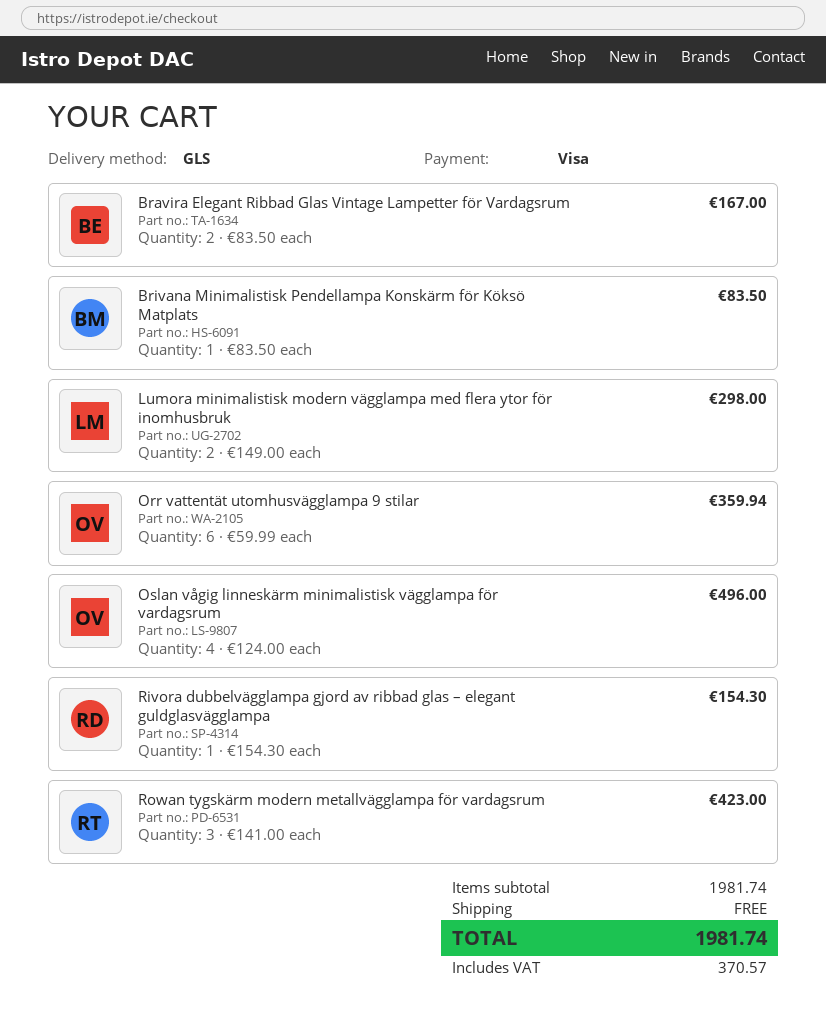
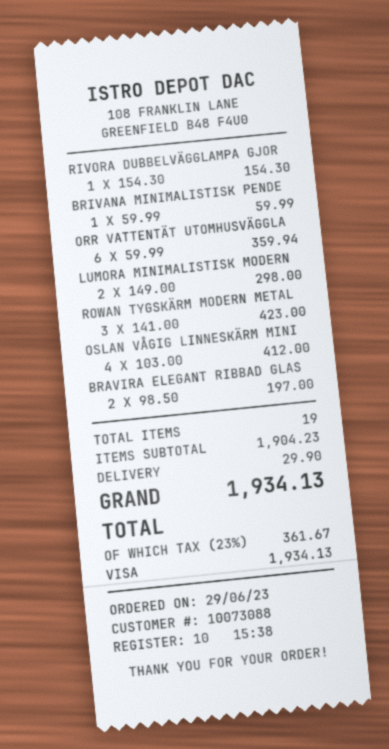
Bravira Elegant Ribbad Glas Vintage Lampetter för Vardagsrum: 2 x 83.50 = 167.00 -> 2 x 98.50 = 197.00
Brivana Minimalistisk Pendellampa Konskärm för Köksö Matplats: 1 x 83.50 = 83.50 -> 1 x 59.99 = 59.99
Oslan vågig linneskärm minimalistisk vägglampa för vardagsrum: 4 x 124.00 = 496.00 -> 4 x 103.00 = 412.00
subtotal: 1981.74 -> 1904.23
shipping: 0.00 -> 29.90
tax: 370.57 -> 361.67
total: 1981.74 -> 1934.13

